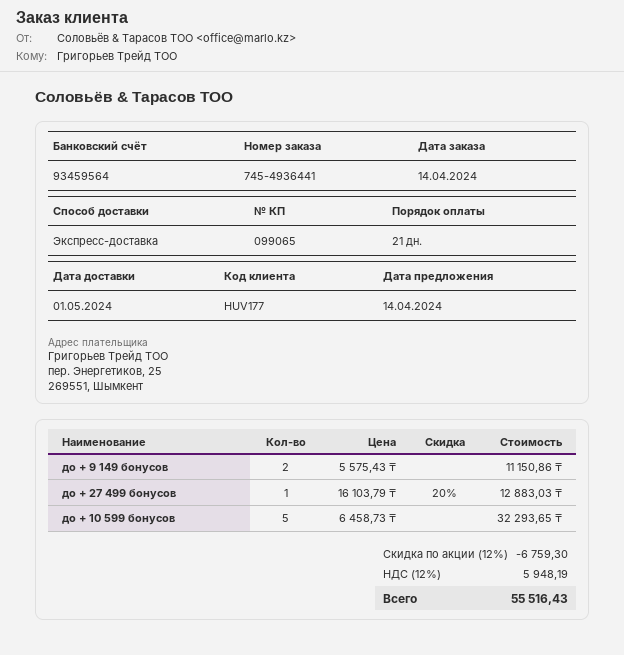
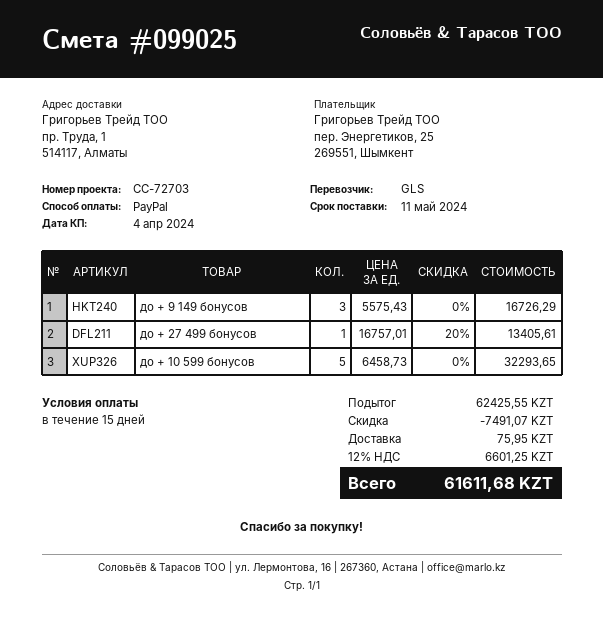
quote number: 099065 -> 099025
quote date: 2024-04-14 -> 2024-04-04
delivery date: 2024-05-01 -> 2024-05-11
payment terms: 21 days -> 15 days
shipping method: express -> GLS
до + 9 149 бонусов: 2 x 5575.43 = 11150.86 -> 3 x 5575.43 = 16726.29
до + 27 499 бонусов: 1 x 16103.79 - 20% = 12883.03 -> 1 x 16757.01 - 20% = 13405.61
discount: 6759.30 -> 7491.07
shipping: none -> 75.95
tax: 12% = 5948.19 -> 12% = 6601.25
total: 55516.43 -> 61611.68

